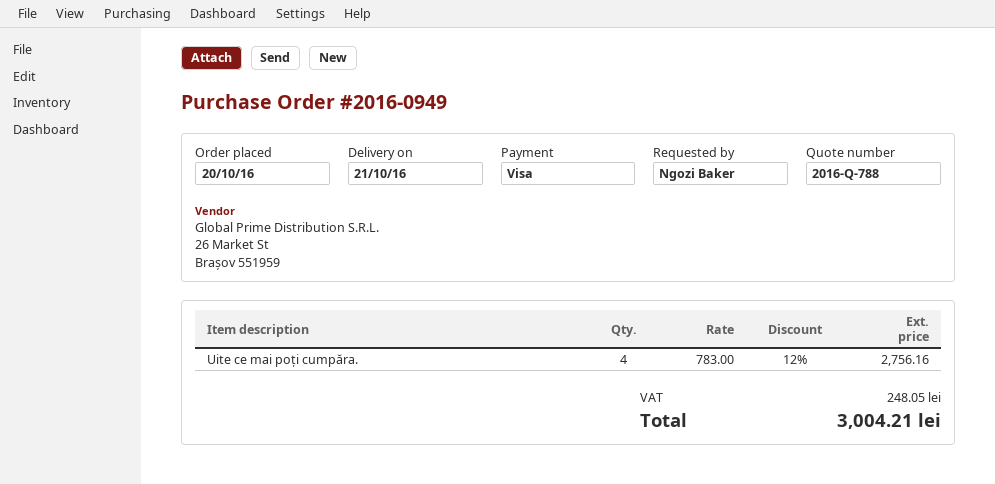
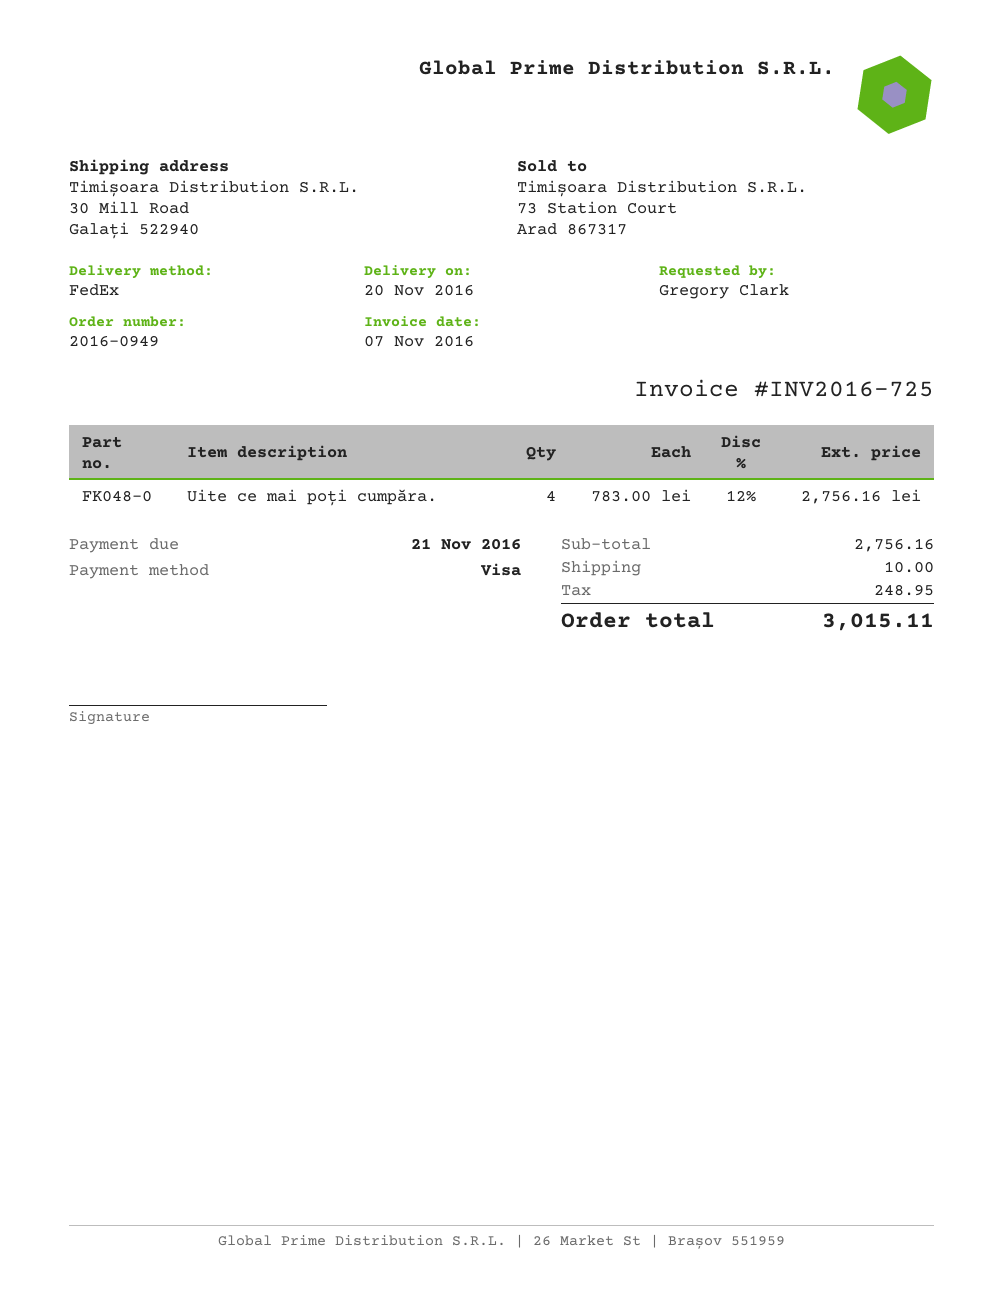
delivery date: 2016-10-21 -> 2016-11-20
ordered by: Ngozi Baker -> Gregory Clark
shipping: none -> 10.00
tax: 248.05 -> 248.95
total: 3004.21 -> 3015.11

